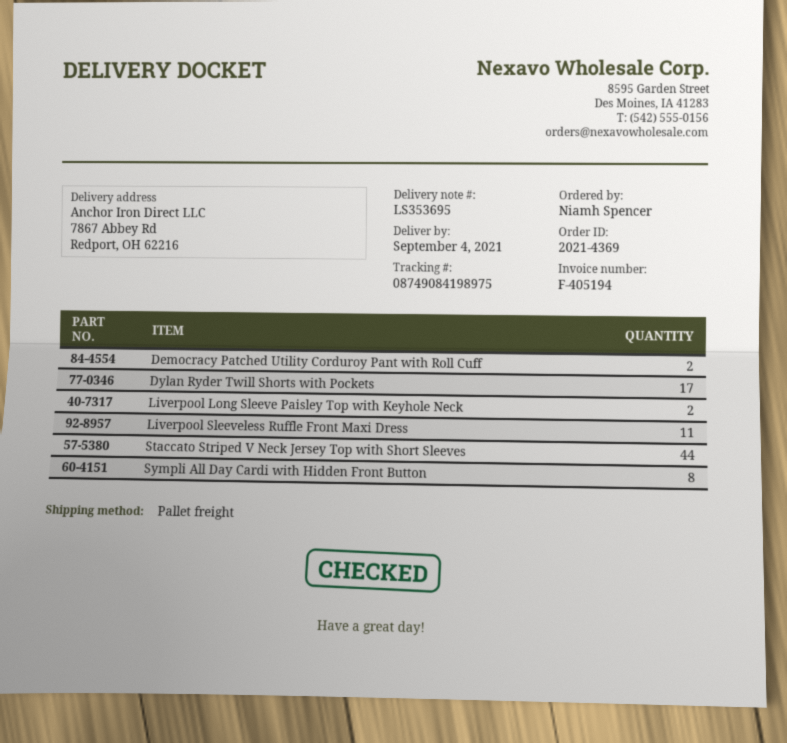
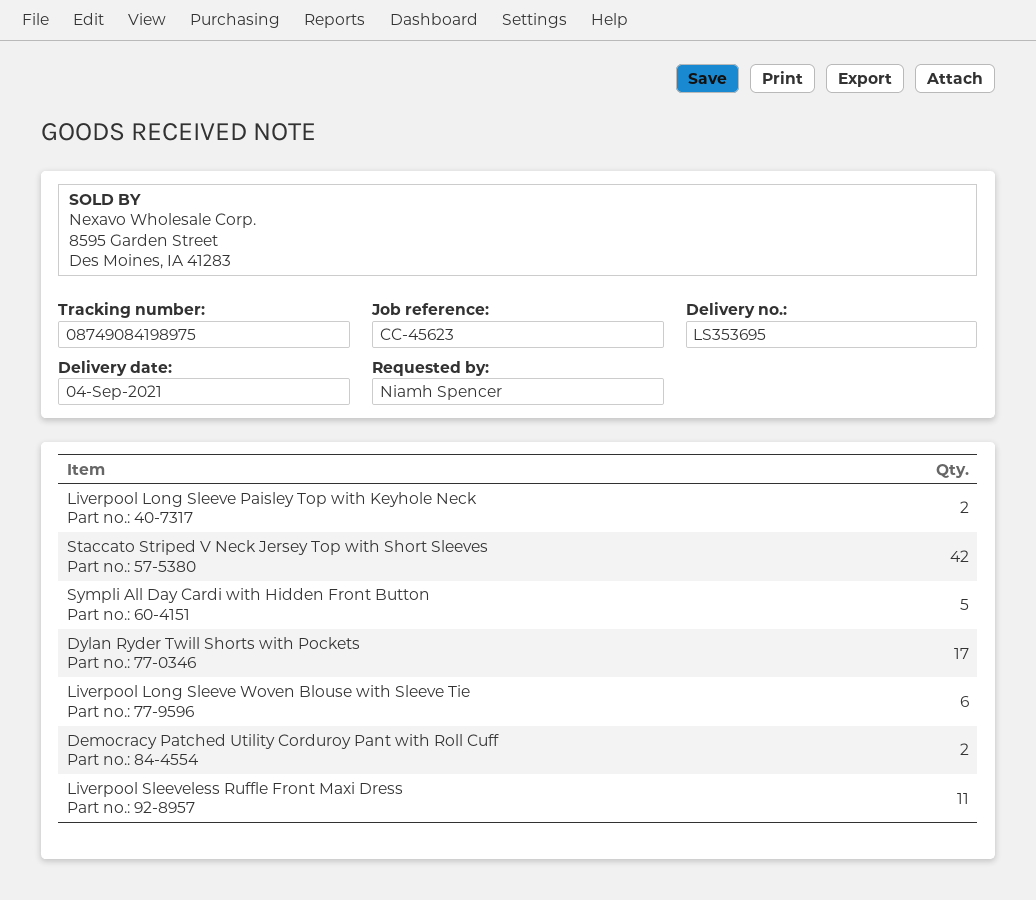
Staccato Striped V Neck Jersey Top with Short Sleeves: 44 -> 42
Sympli All Day Cardi with Hidden Front Button: 8 -> 5
Liverpool Long Sleeve Woven Blouse with Sleeve Tie: none -> 6

